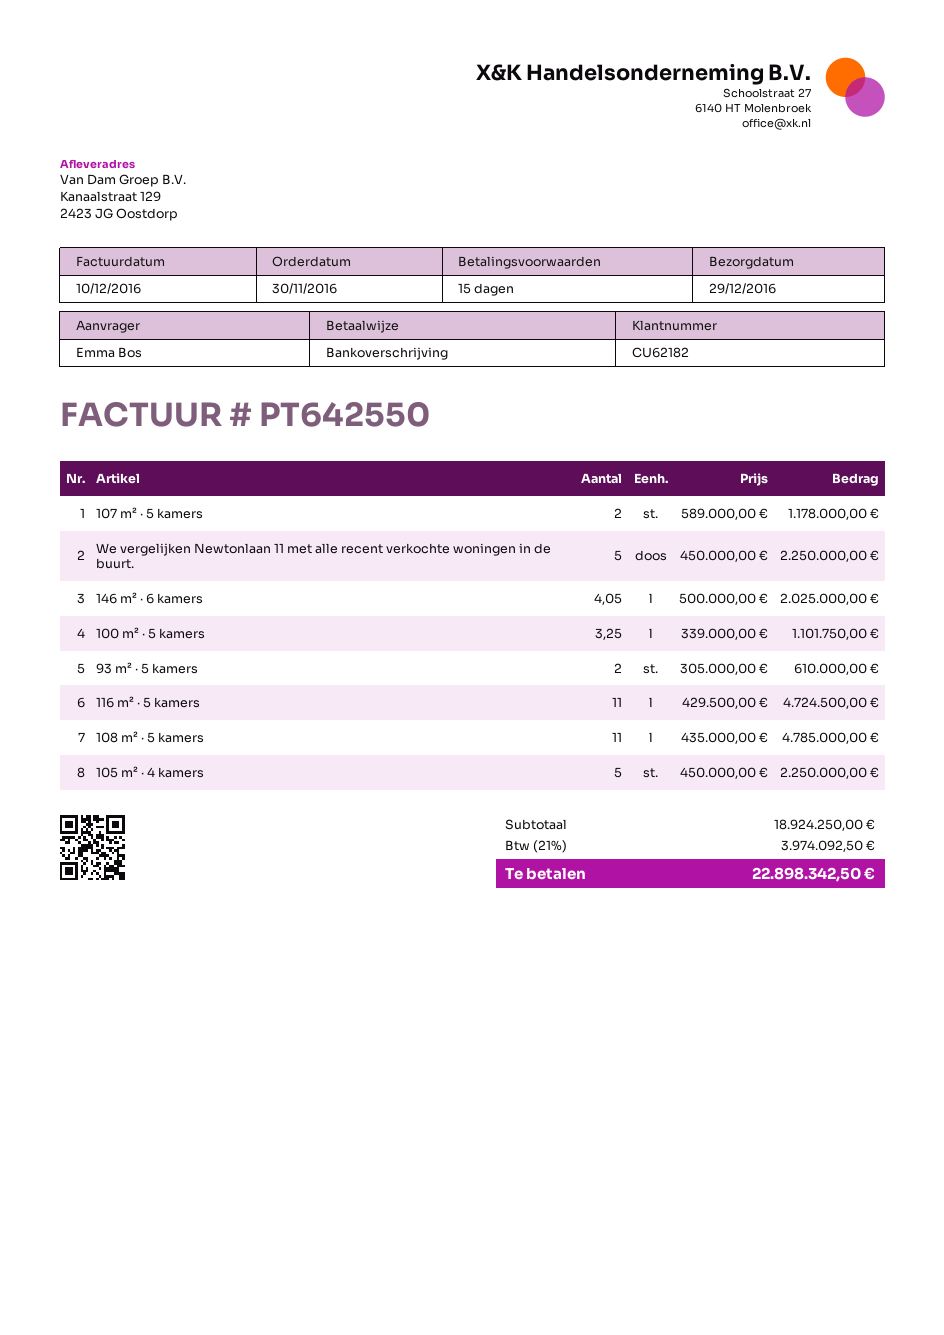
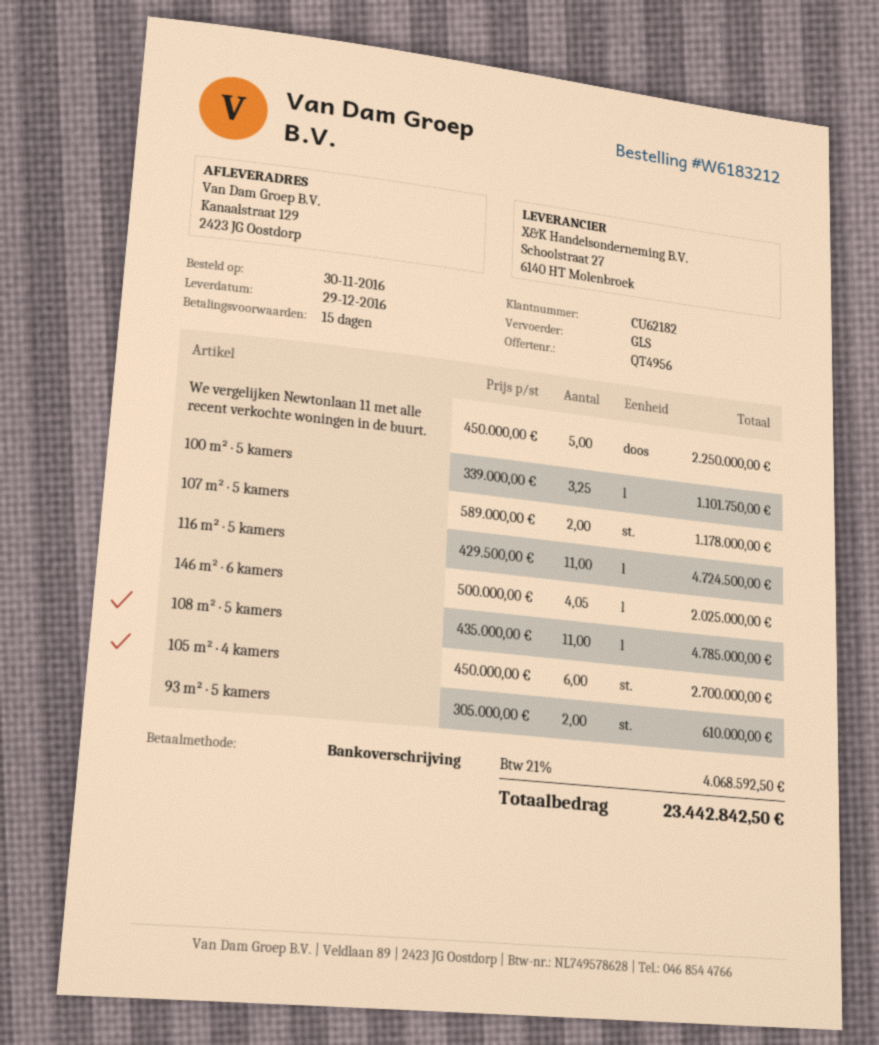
105 m² · 4 kamers: 5 x 450000.00 = 2250000.00 -> 6 x 450000.00 = 2700000.00
tax: 21% = 3974092.50 -> 21% = 4068592.50
total: 22898342.50 -> 23442842.50

